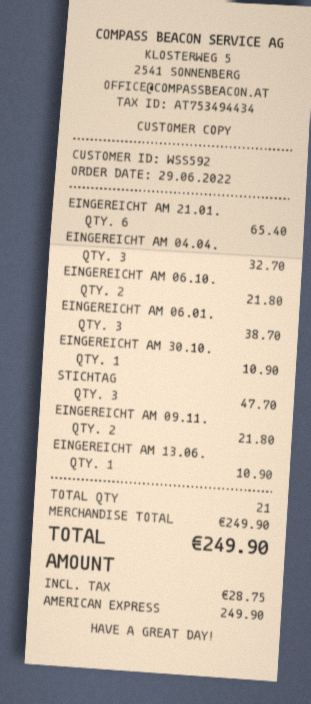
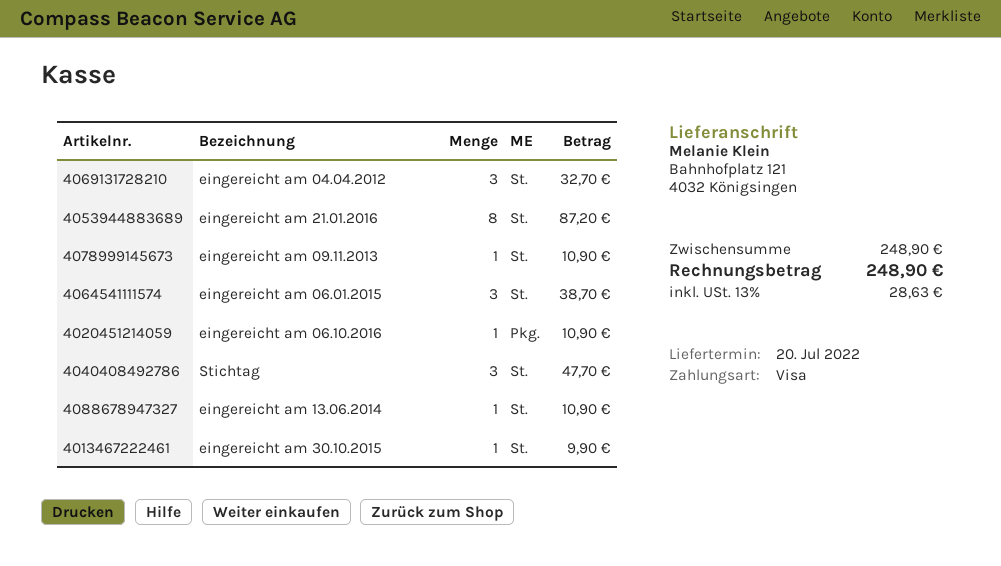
payment method: American Express -> Visa
EINGEREICHT AM 21.01.: 6 for 65.40 -> 8 for 87.20
EINGEREICHT AM 06.10.: 2 for 21.80 -> 1 for 10.90
EINGEREICHT AM 30.10.: 1 for 10.90 -> 1 for 9.90
EINGEREICHT AM 09.11.: 2 for 21.80 -> 1 for 10.90
subtotal: 249.90 -> 248.90
tax: 28.75 -> 28.63
total: 249.90 -> 248.90

